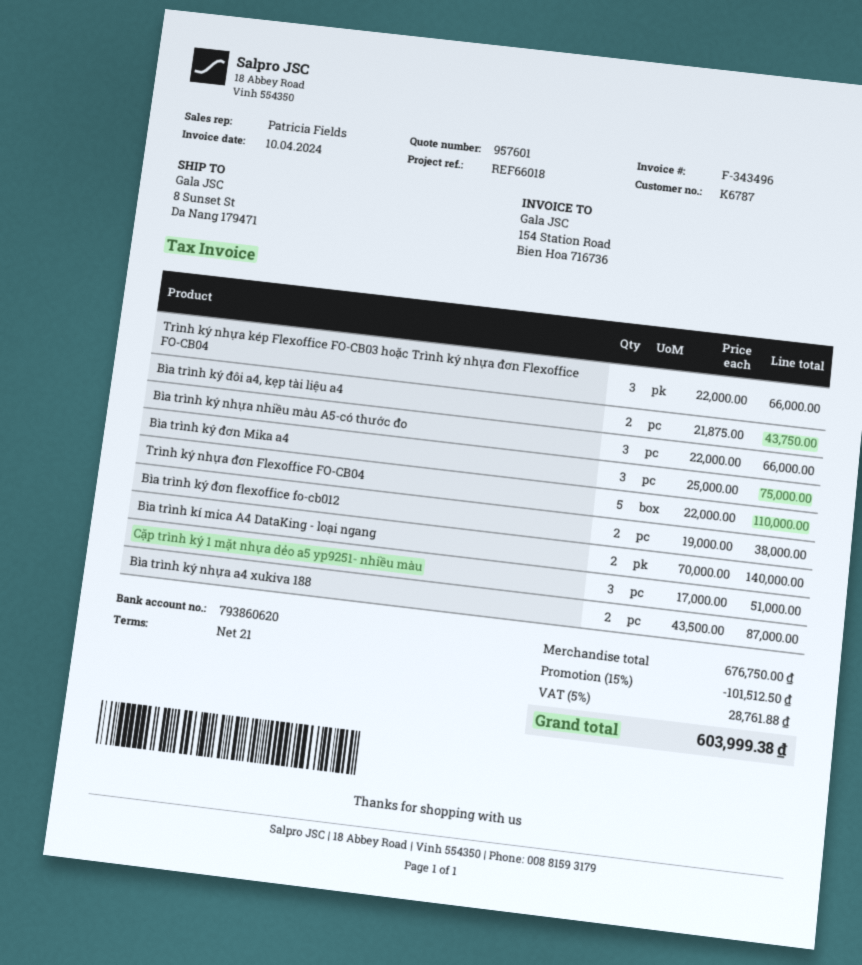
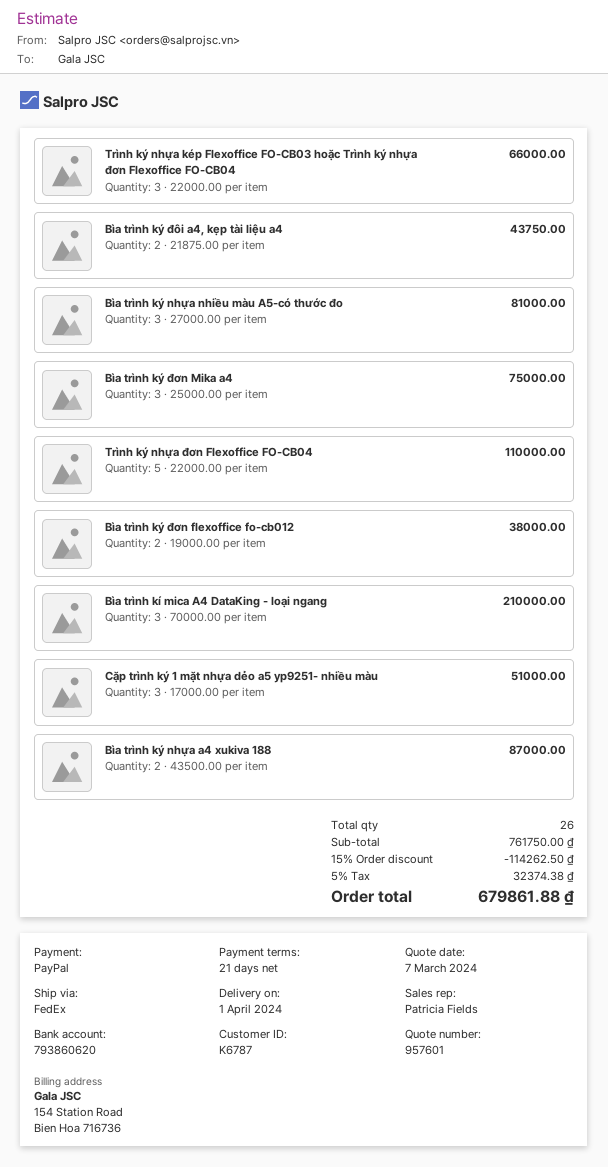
Bìa trình ký nhựa nhiều màu A5-có thước đo: 3 x 22000.00 = 66000.00 -> 3 x 27000.00 = 81000.00
Bìa trình kí mica A4 DataKing - loại ngang: 2 x 70000.00 = 140000.00 -> 3 x 70000.00 = 210000.00
subtotal: 676750.00 -> 761750.00
discount: 15% = 101512.50 -> 15% = 114262.50
tax: 5% = 28761.88 -> 5% = 32374.38
total: 603999.38 -> 679861.88

